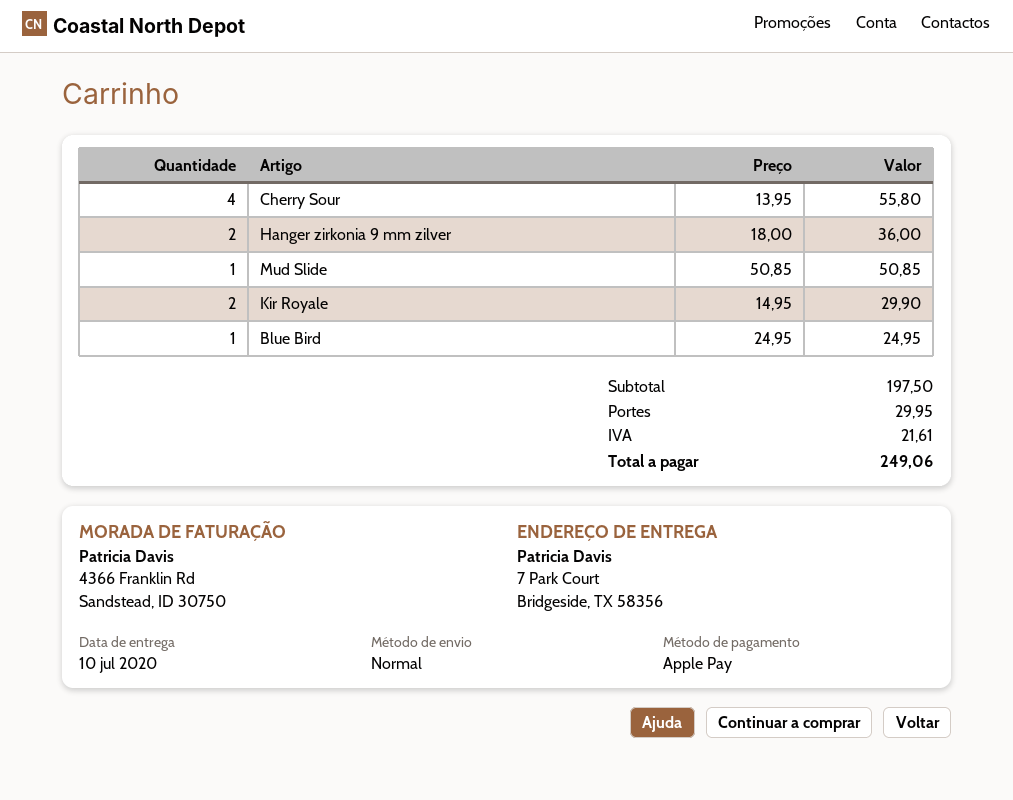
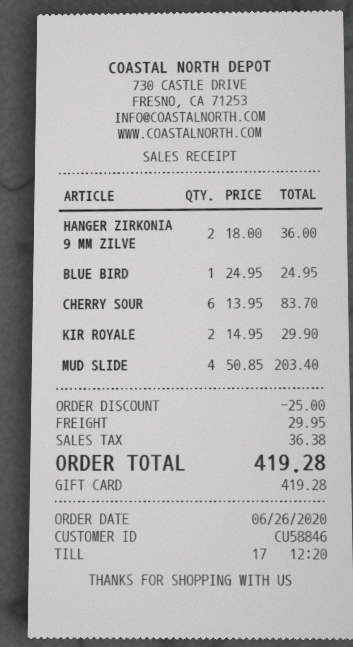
payment method: Apple Pay -> gift card
Cherry Sour: 4 x 13.95 = 55.80 -> 6 x 13.95 = 83.70
Mud Slide: 1 x 50.85 = 50.85 -> 4 x 50.85 = 203.40
discount: none -> 25.00
tax: 21.61 -> 36.38
total: 249.06 -> 419.28

